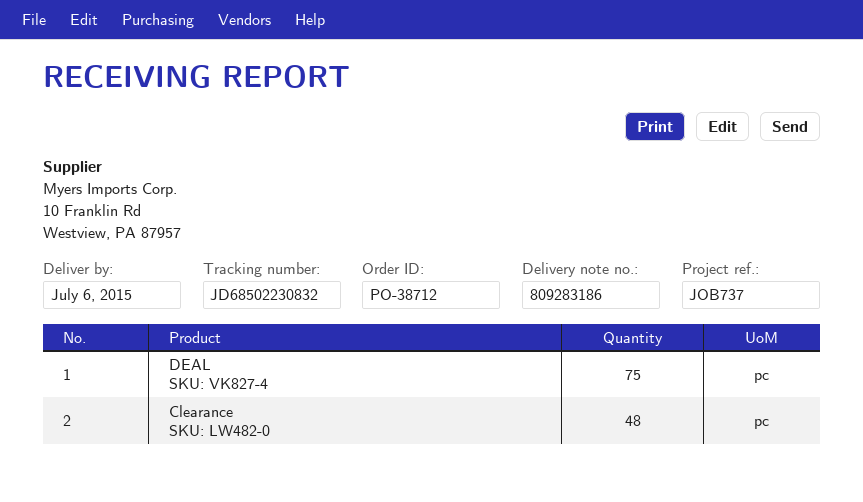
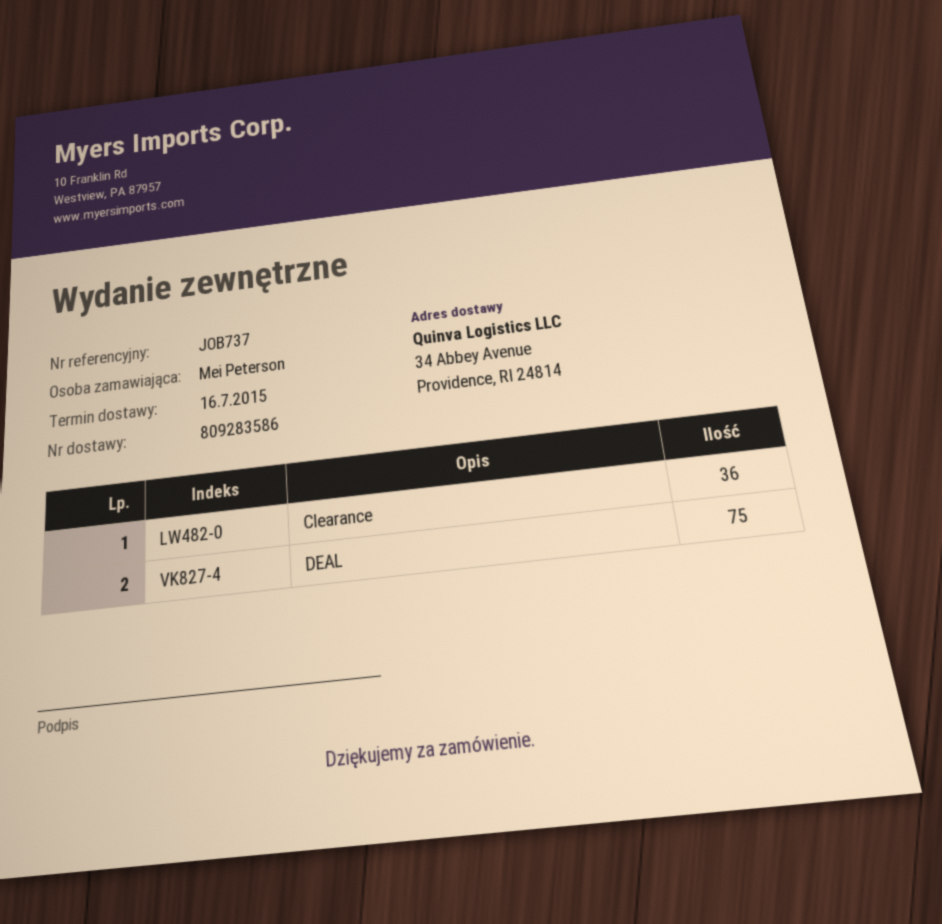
delivery note number: 809283186 -> 809283586
delivery date: 2015-07-06 -> 2015-07-16
Clearance: 48 -> 36

